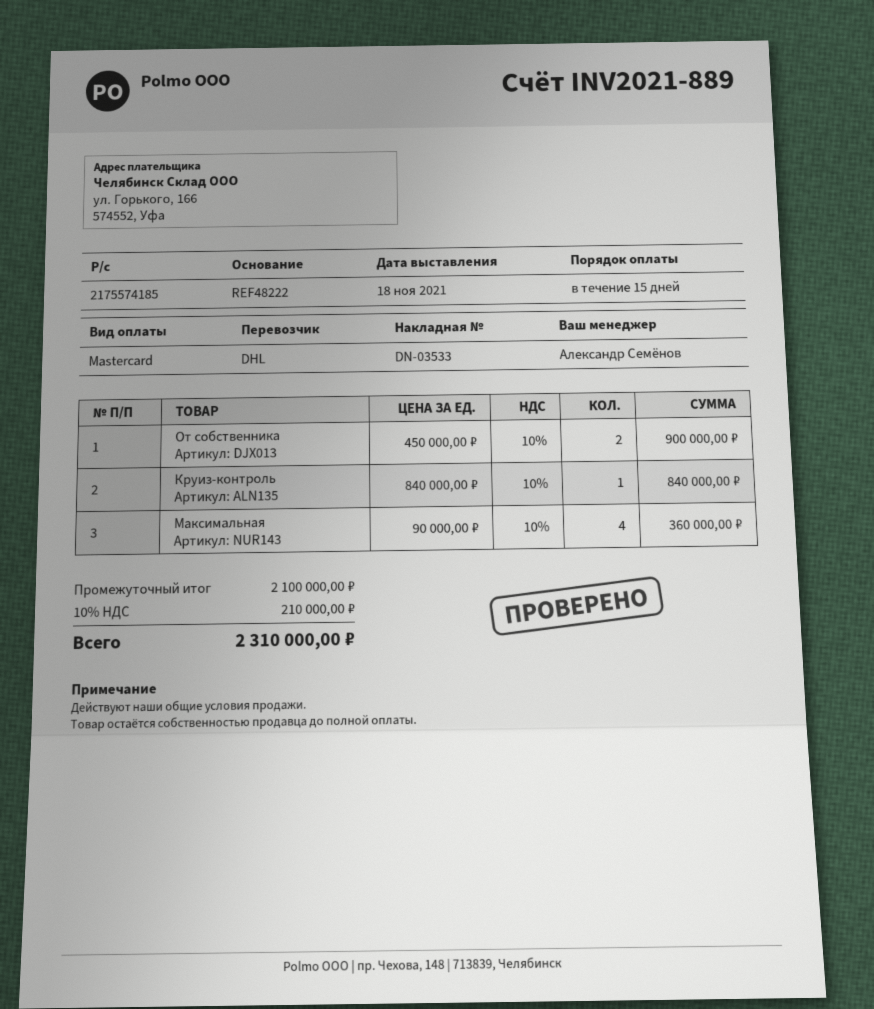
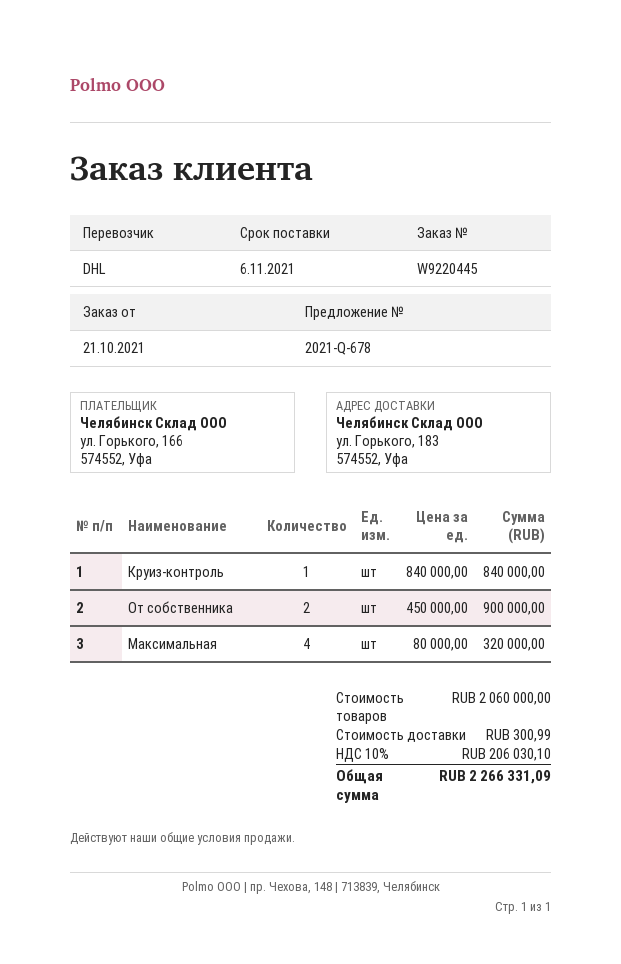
Максимальная: 4 x 90000.00 = 360000.00 -> 4 x 80000.00 = 320000.00
subtotal: 2100000.00 -> 2060000.00
shipping: none -> 300.99
tax: 10% = 210000.00 -> 10% = 206030.10
total: 2310000.00 -> 2266331.09

